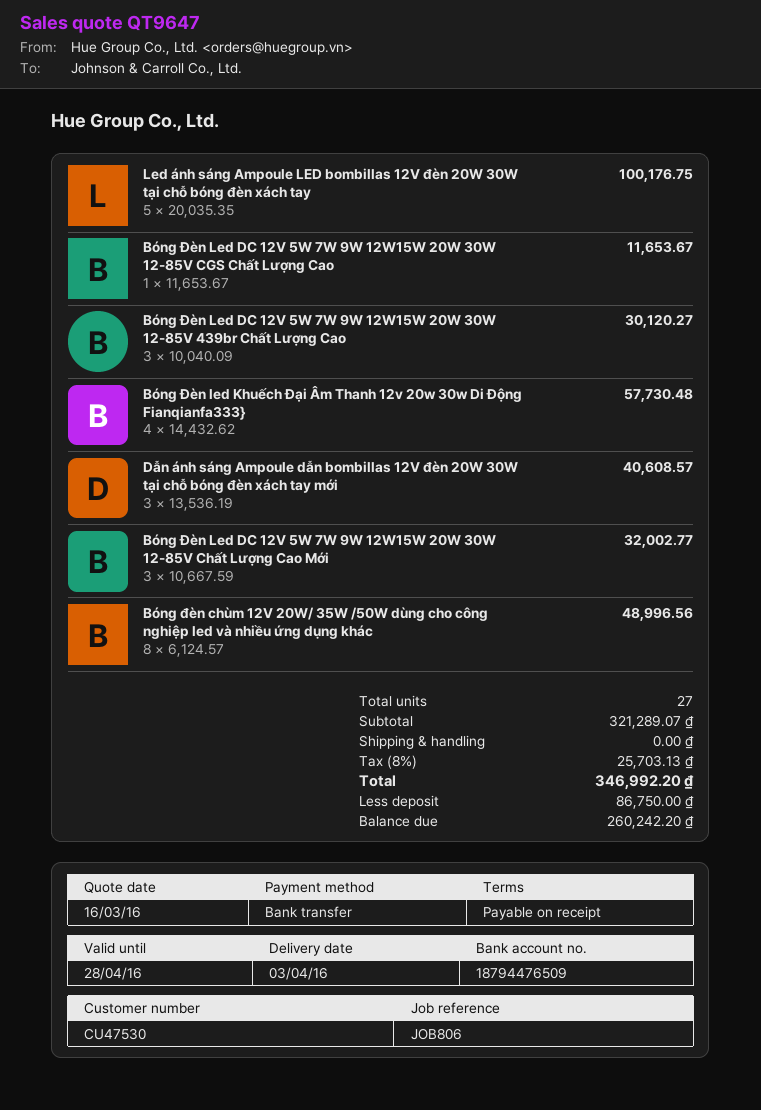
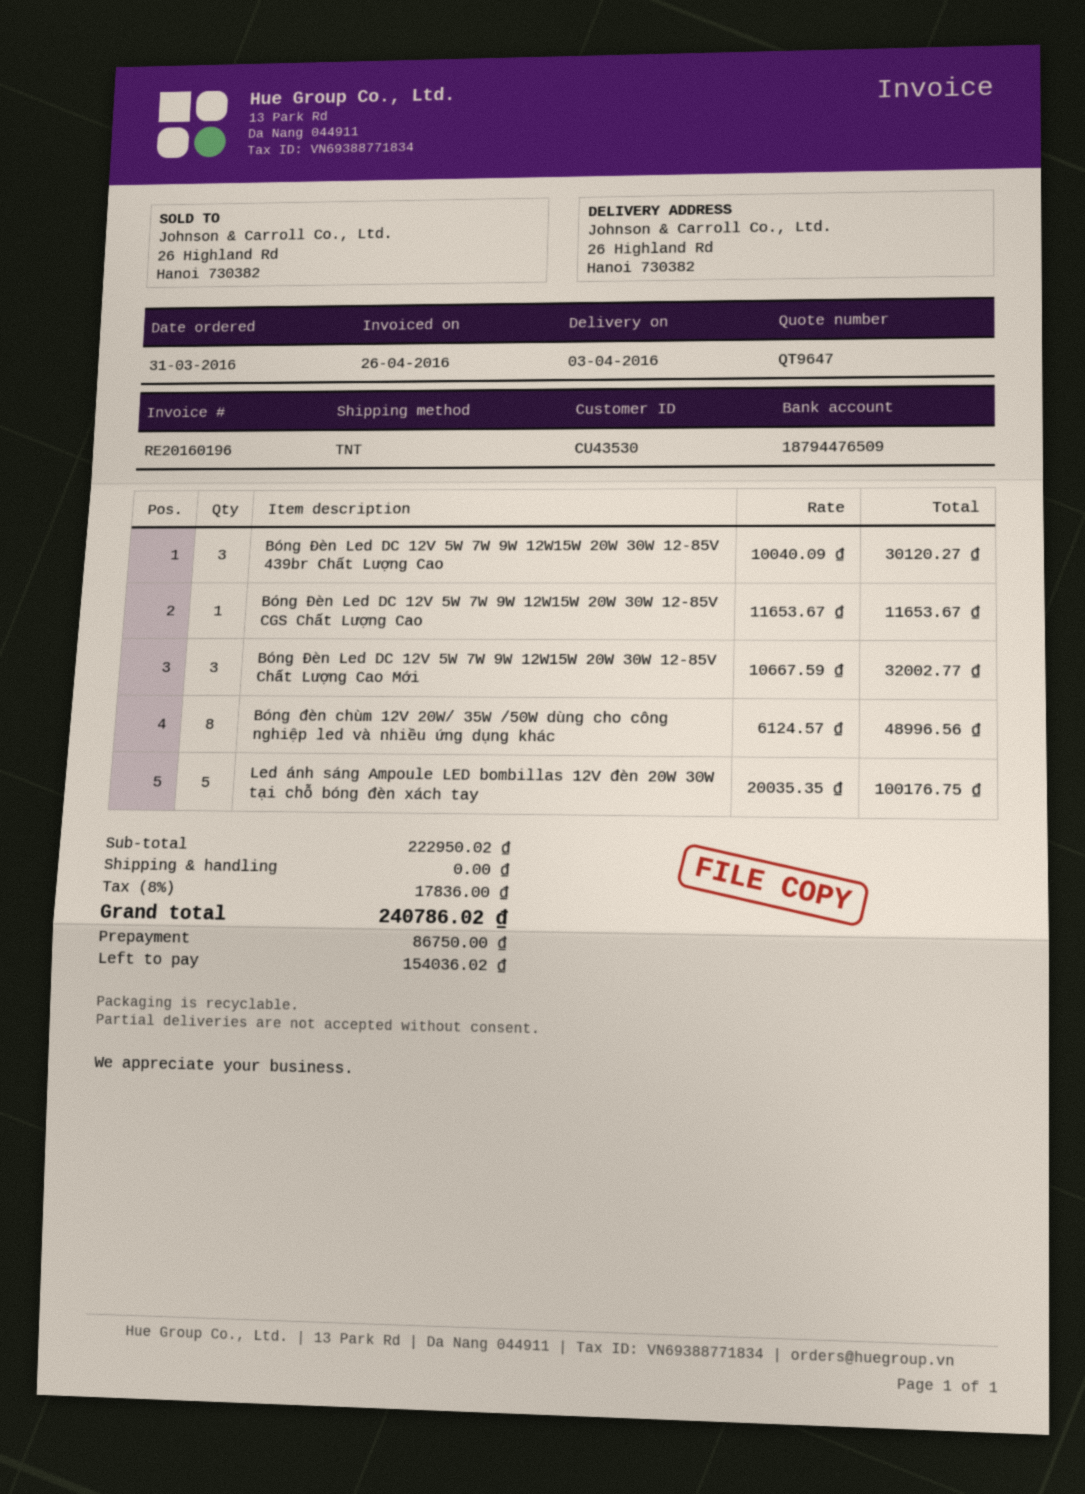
customer number: CU47530 -> CU43530
Bóng Đèn led Khuếch Đại Âm Thanh 12v 20w 30w Di Động Fianqianfa333}: 4 x 14432.62 = 57730.48 -> none
Dẫn ánh sáng Ampoule dẫn bombillas 12V đèn 20W 30W tại chỗ bóng đèn xách tay mới: 3 x 13536.19 = 40608.57 -> none
subtotal: 321289.07 -> 222950.02
tax: 8% = 25703.13 -> 8% = 17836.00
total: 346992.20 -> 240786.02
balance: 260242.20 -> 154036.02

